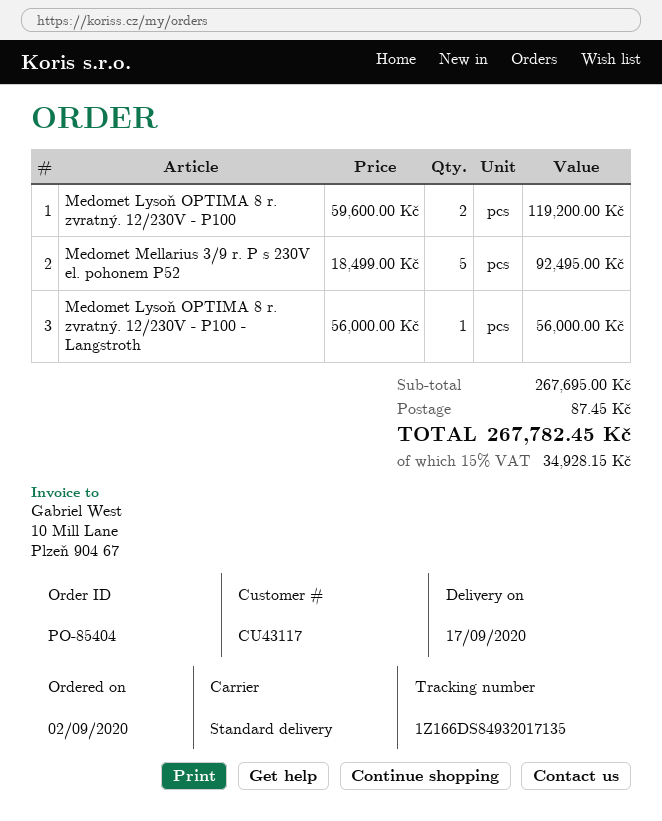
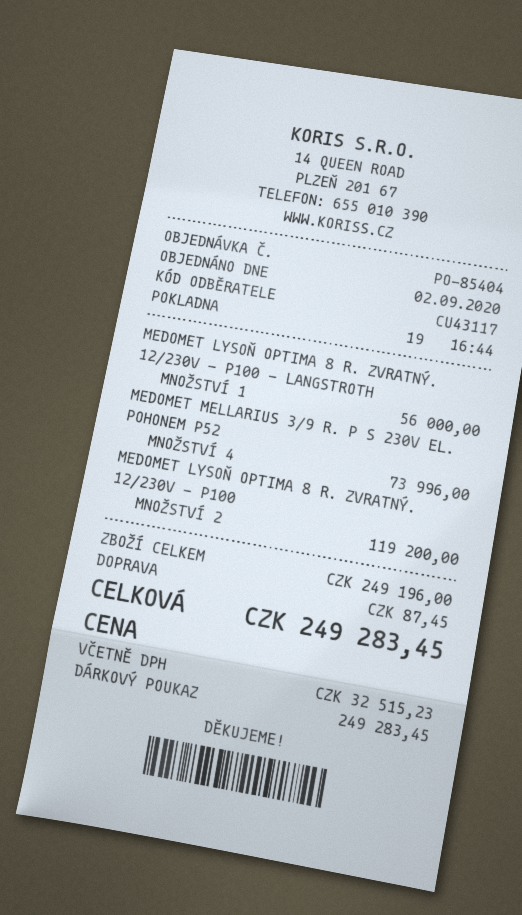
Medomet Mellarius 3/9 r. P s 230V el. pohonem P52: 5 for 92495.00 -> 4 for 73996.00
subtotal: 267695.00 -> 249196.00
tax: 34928.15 -> 32515.23
total: 267782.45 -> 249283.45

